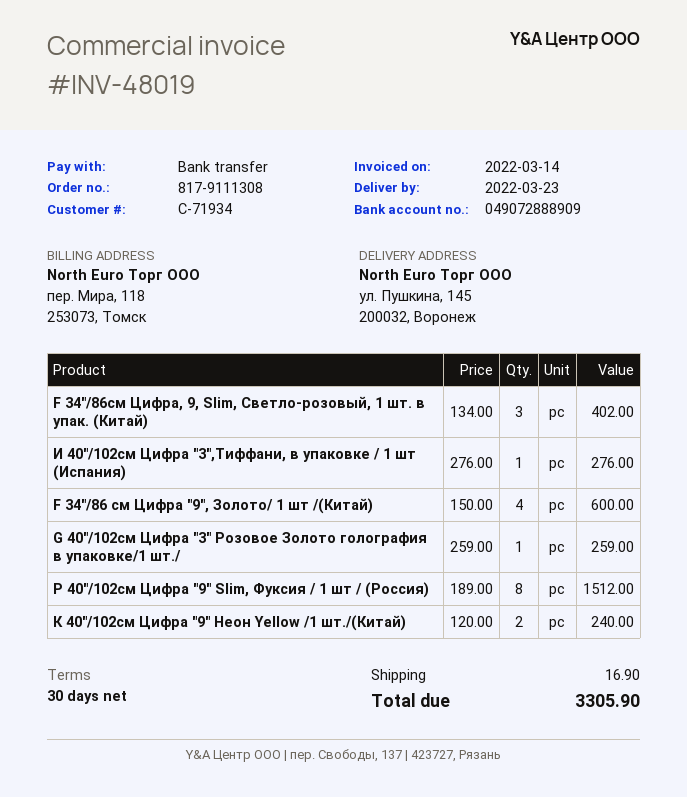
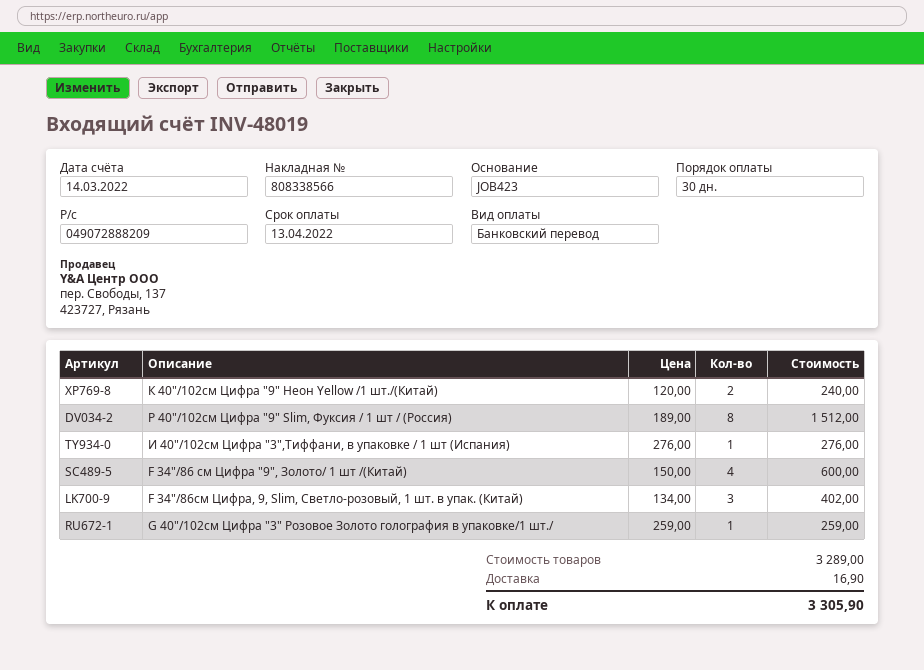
bank account: 049072888909 -> 049072888209

